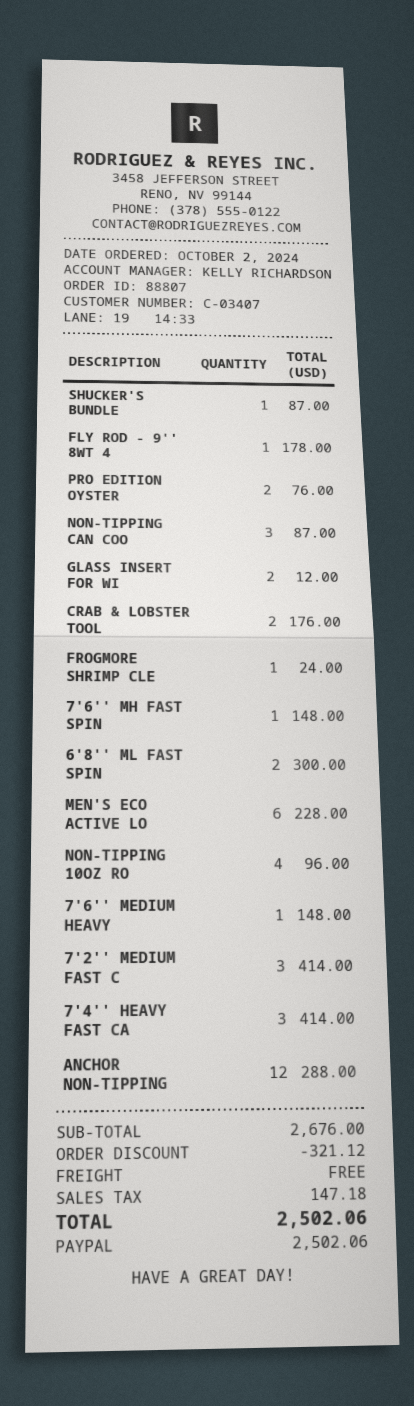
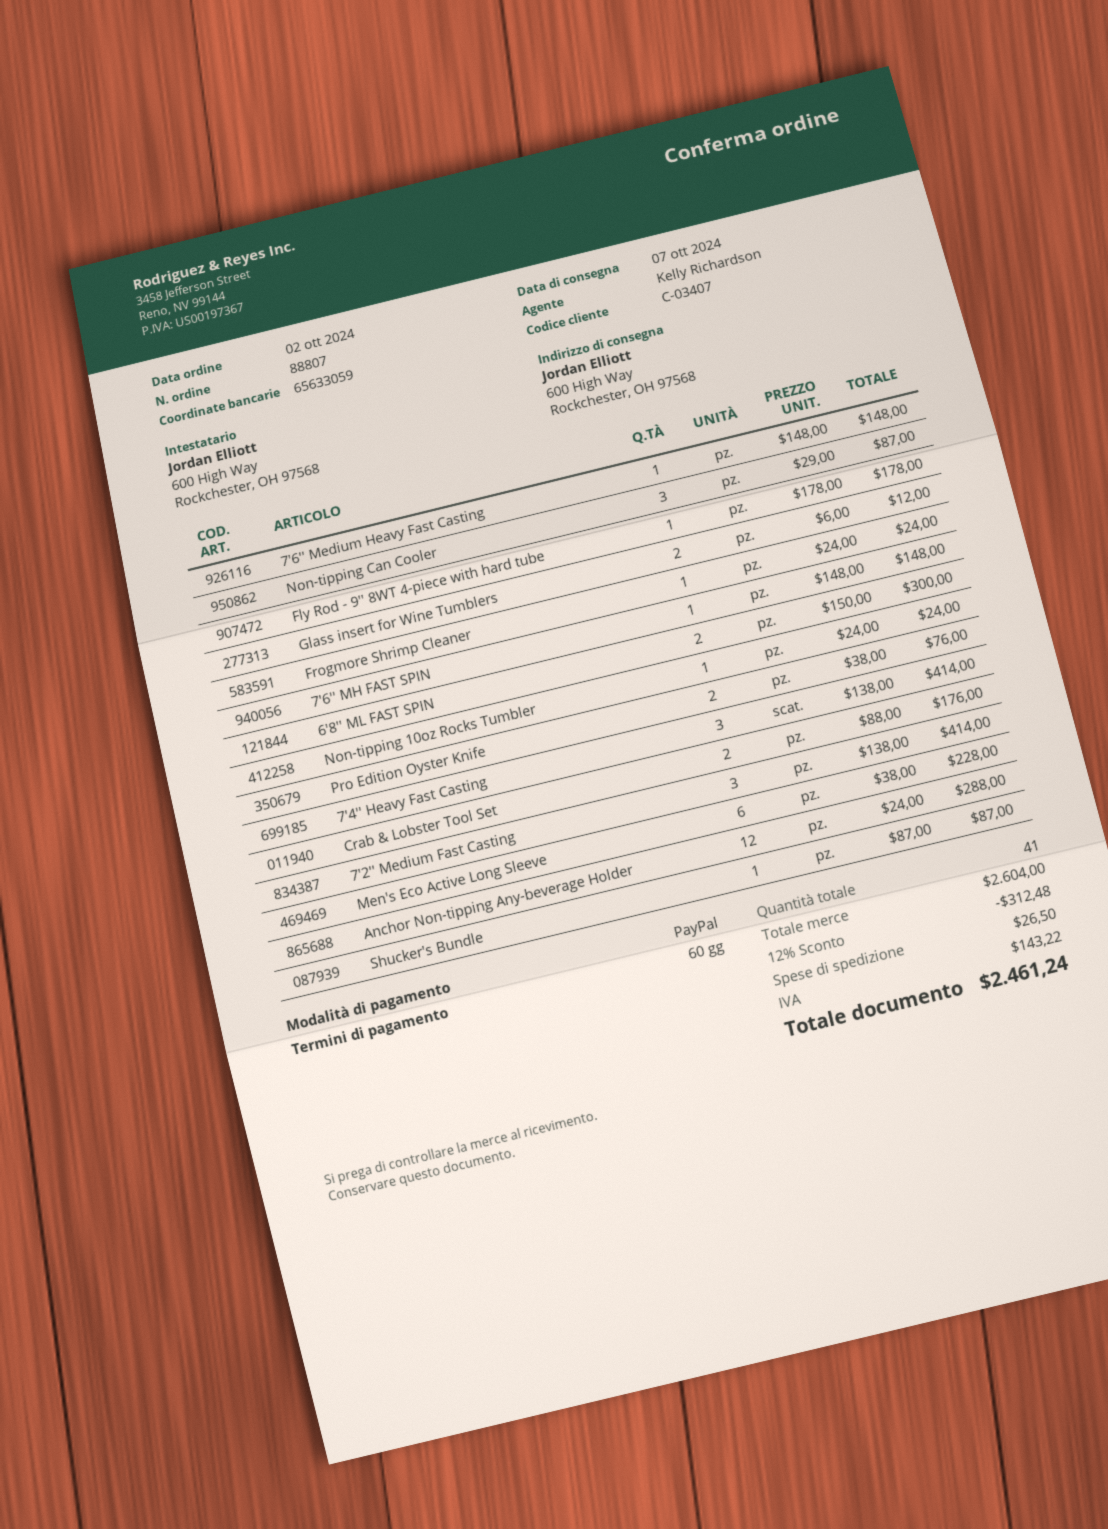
NON-TIPPING 10OZ RO: 4 for 96.00 -> 1 for 24.00
subtotal: 2676.00 -> 2604.00
discount: 321.12 -> 312.48
shipping: 0.00 -> 26.50
tax: 147.18 -> 143.22
total: 2502.06 -> 2461.24

